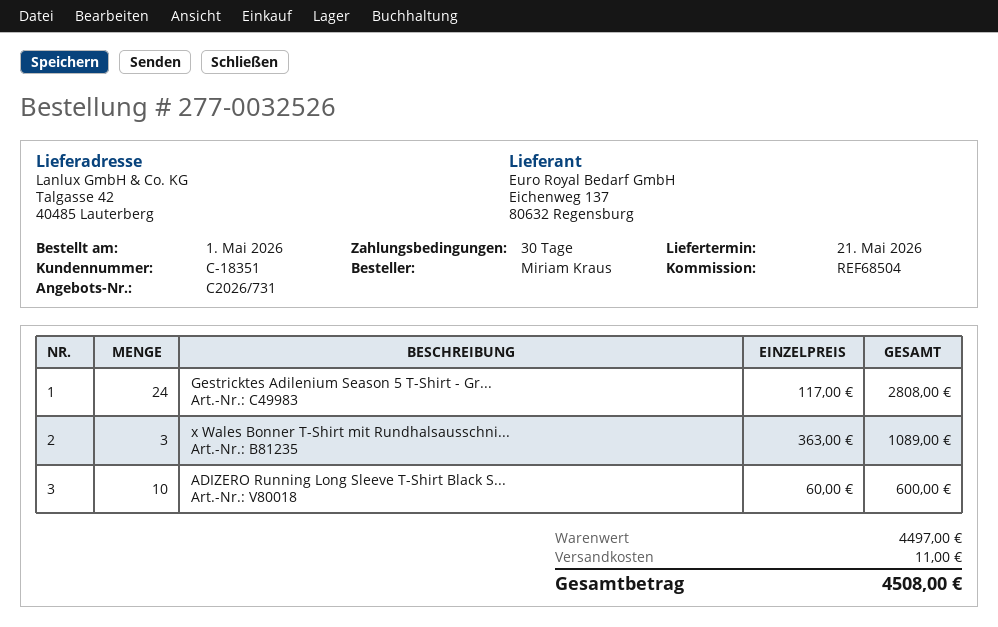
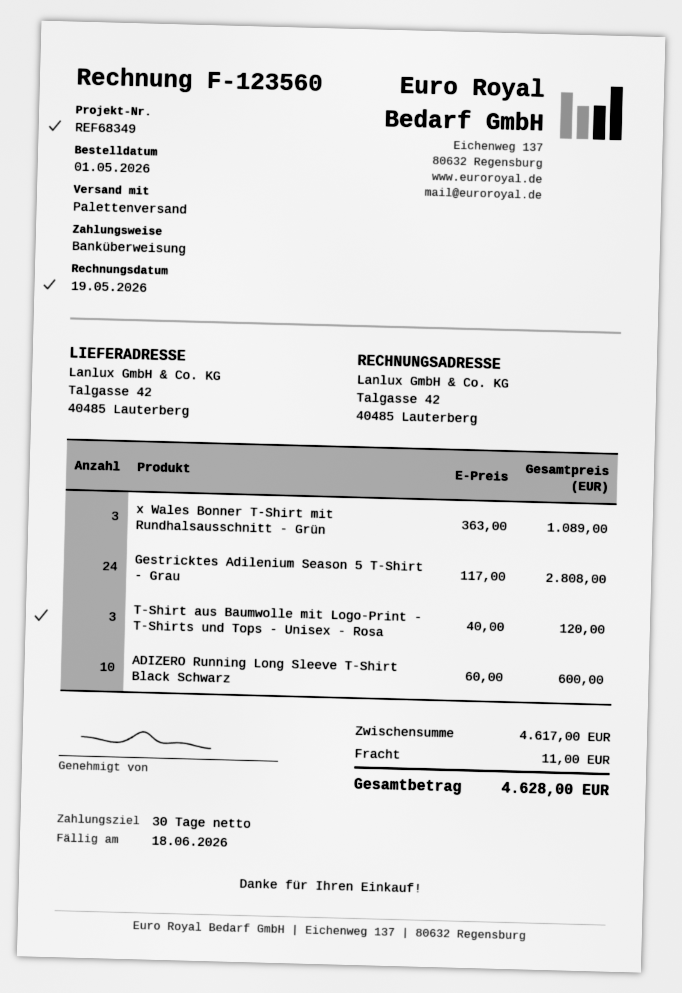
reference: REF68504 -> REF68349
T-Shirt aus Baumwolle mit Logo-Print - T-Shirts und Tops - Unisex - Rosa: none -> 3 x 40.00 = 120.00
subtotal: 4497.00 -> 4617.00
total: 4508.00 -> 4628.00

